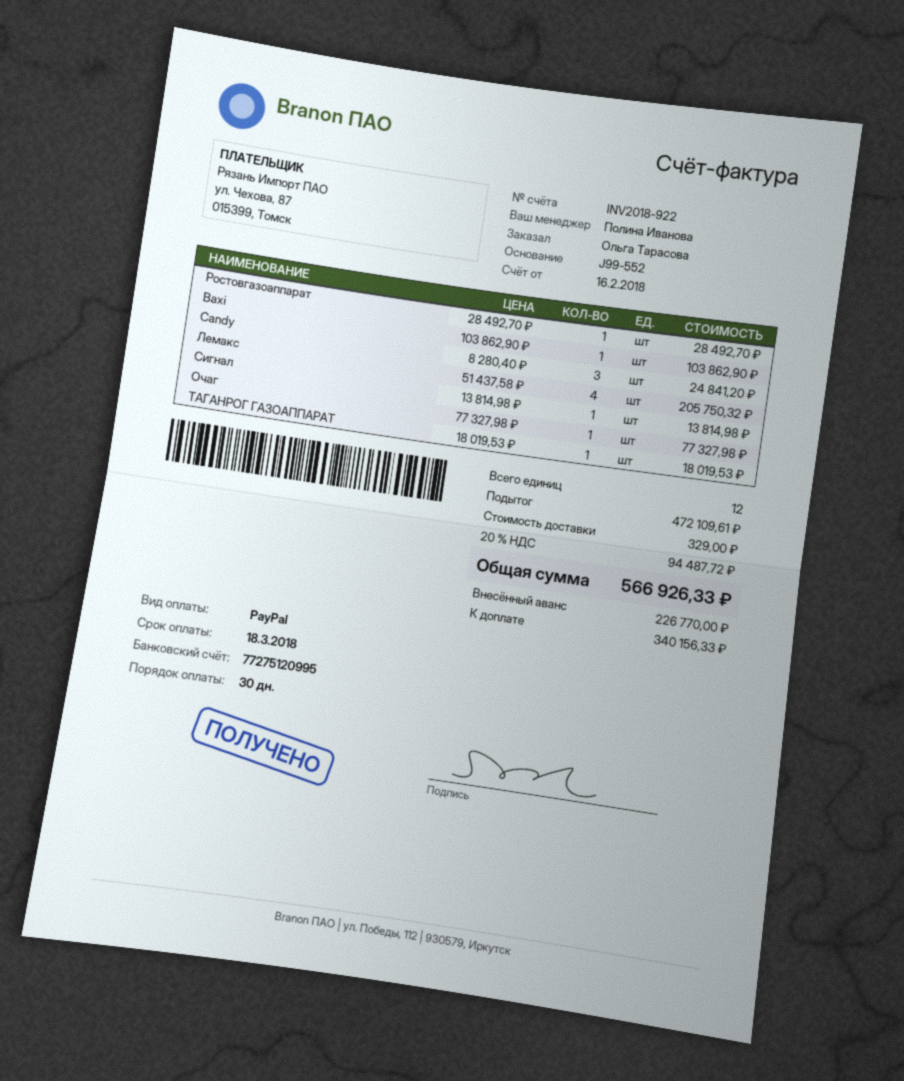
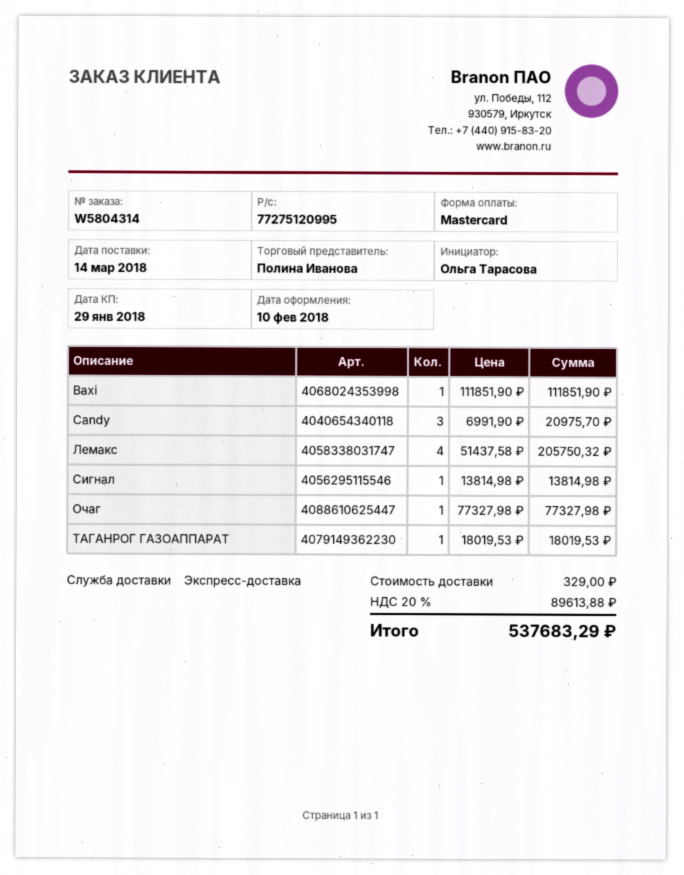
payment method: PayPal -> Mastercard
Ростовгазоаппарат: 1 x 28492.70 = 28492.70 -> none
Baxi: 1 x 103862.90 = 103862.90 -> 1 x 111851.90 = 111851.90
Candy: 3 x 8280.40 = 24841.20 -> 3 x 6991.90 = 20975.70
tax: 20% = 94487.72 -> 20% = 89613.88
total: 566926.33 -> 537683.29

